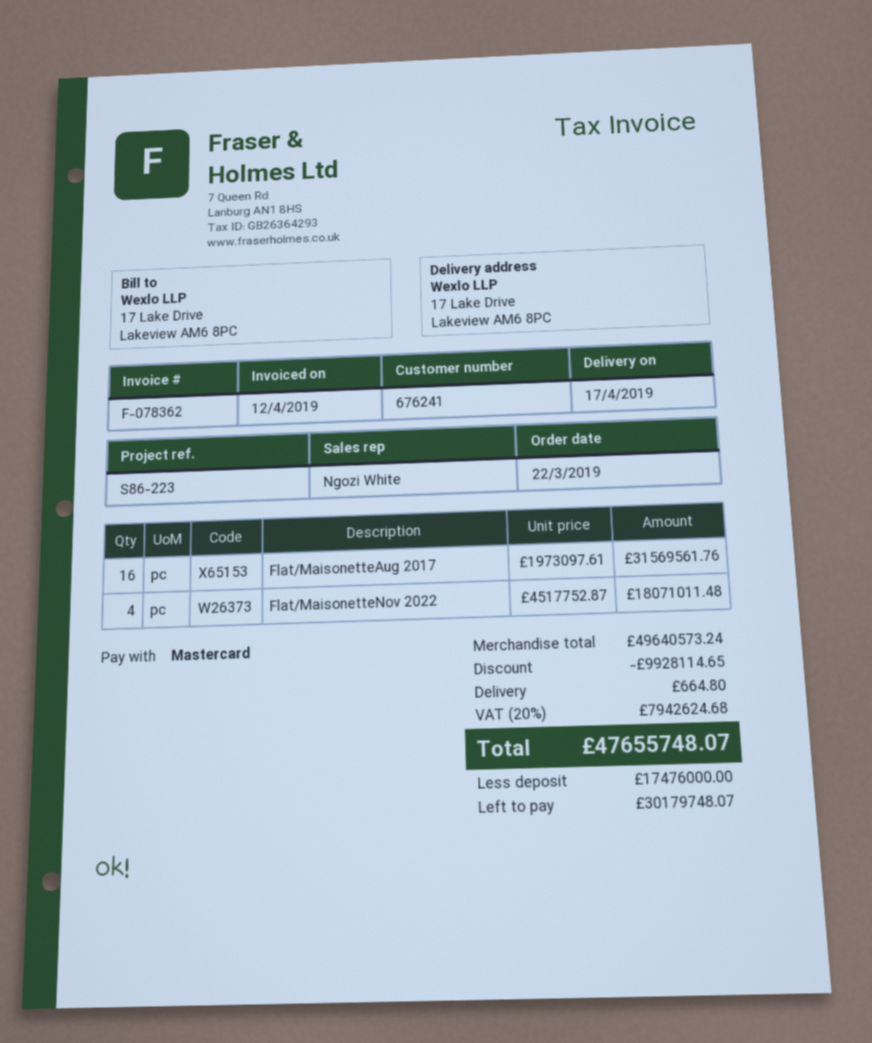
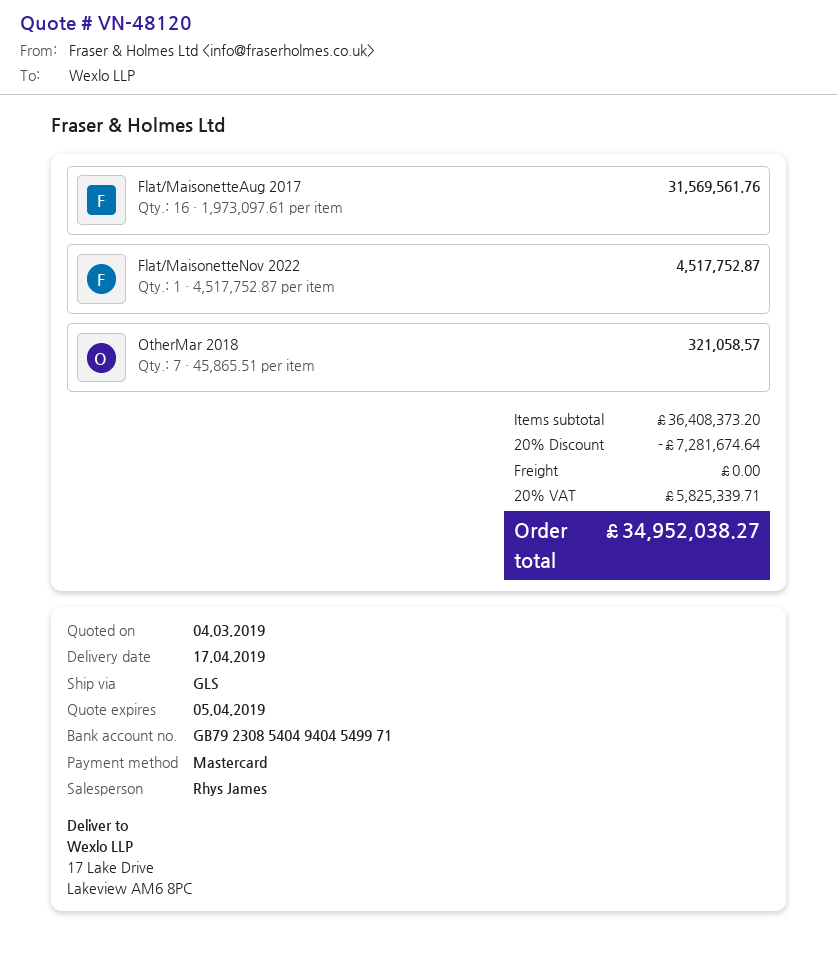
sales rep: Ngozi White -> Rhys James
Flat/MaisonetteNov 2022: 4 x 4517752.87 = 18071011.48 -> 1 x 4517752.87 = 4517752.87
OtherMar 2018: none -> 7 x 45865.51 = 321058.57
subtotal: 49640573.24 -> 36408373.20
discount: 9928114.65 -> 7281674.64
shipping: 664.80 -> 0.00
tax: 20% = 7942624.68 -> 20% = 5825339.71
total: 47655748.07 -> 34952038.27

